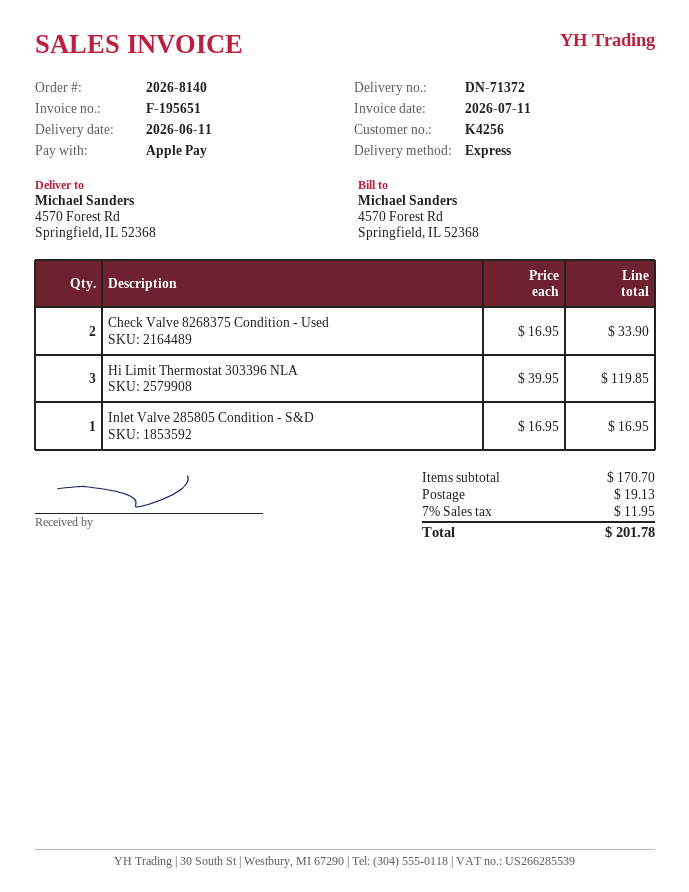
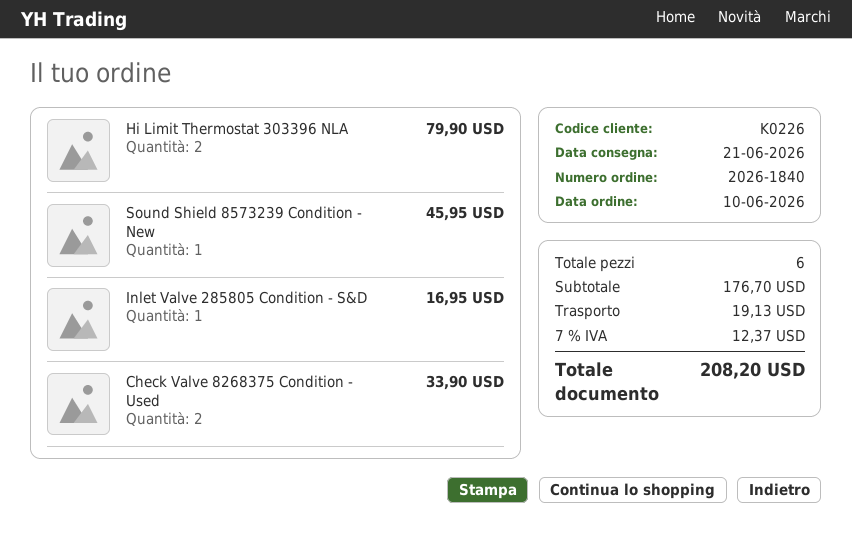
order number: 2026-8140 -> 2026-1840
delivery date: 2026-06-11 -> 2026-06-21
customer number: K4256 -> K0226
Hi Limit Thermostat 303396 NLA: 3 for 119.85 -> 2 for 79.90
Sound Shield 8573239 Condition - New: none -> 1 for 45.95
subtotal: 170.70 -> 176.70
tax: 7% = 11.95 -> 7% = 12.37
total: 201.78 -> 208.20

